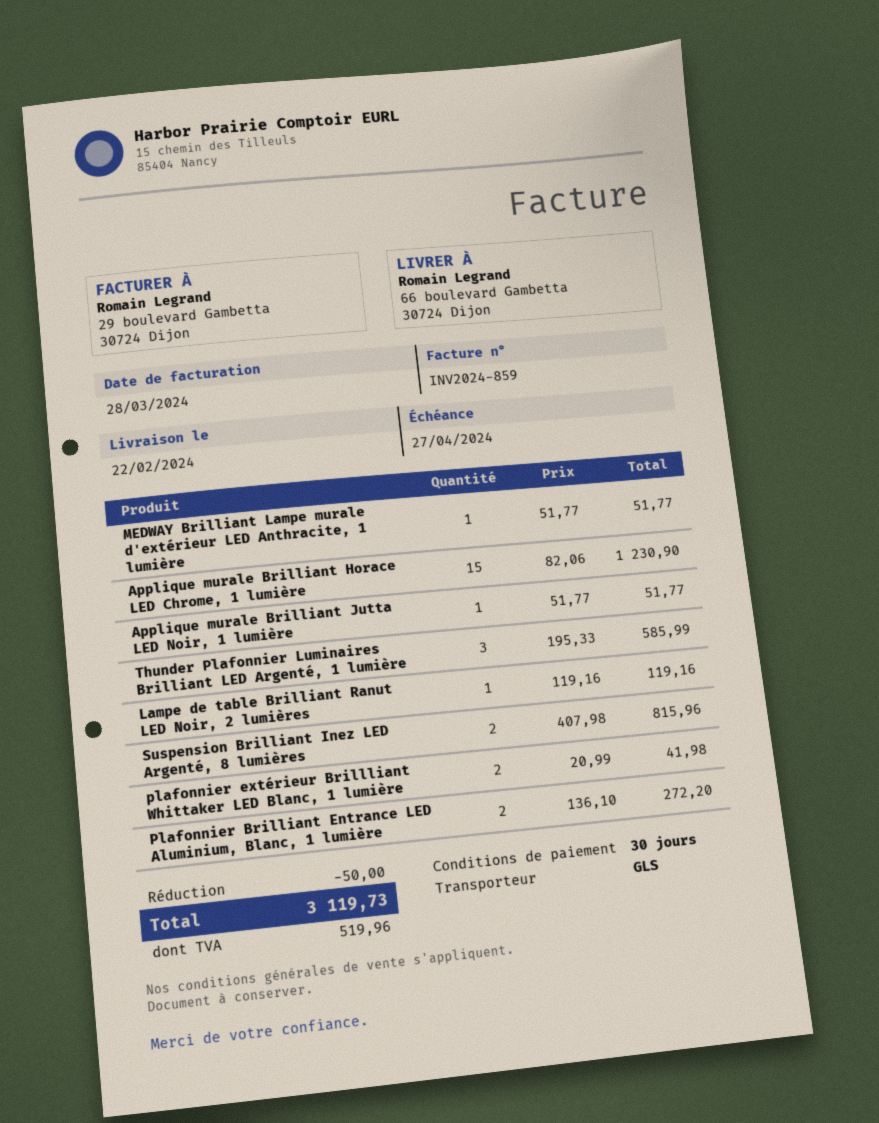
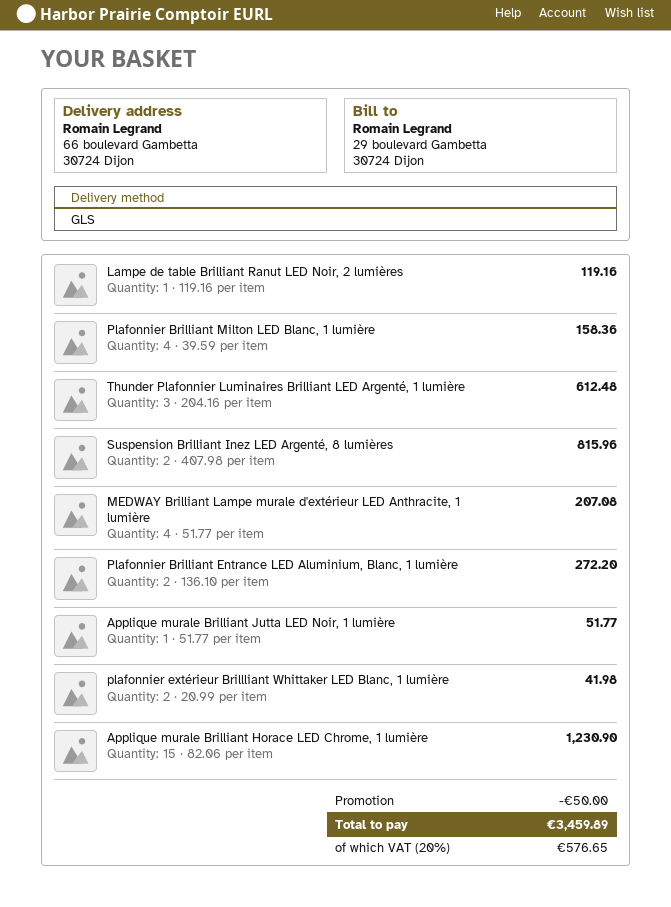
MEDWAY Brilliant Lampe murale d'extérieur LED Anthracite, 1 lumière: 1 x 51.77 = 51.77 -> 4 x 51.77 = 207.08
Thunder Plafonnier Luminaires Brilliant LED Argenté, 1 lumière: 3 x 195.33 = 585.99 -> 3 x 204.16 = 612.48
Plafonnier Brilliant Milton LED Blanc, 1 lumière: none -> 4 x 39.59 = 158.36
tax: 519.96 -> 576.65
total: 3119.73 -> 3459.89

